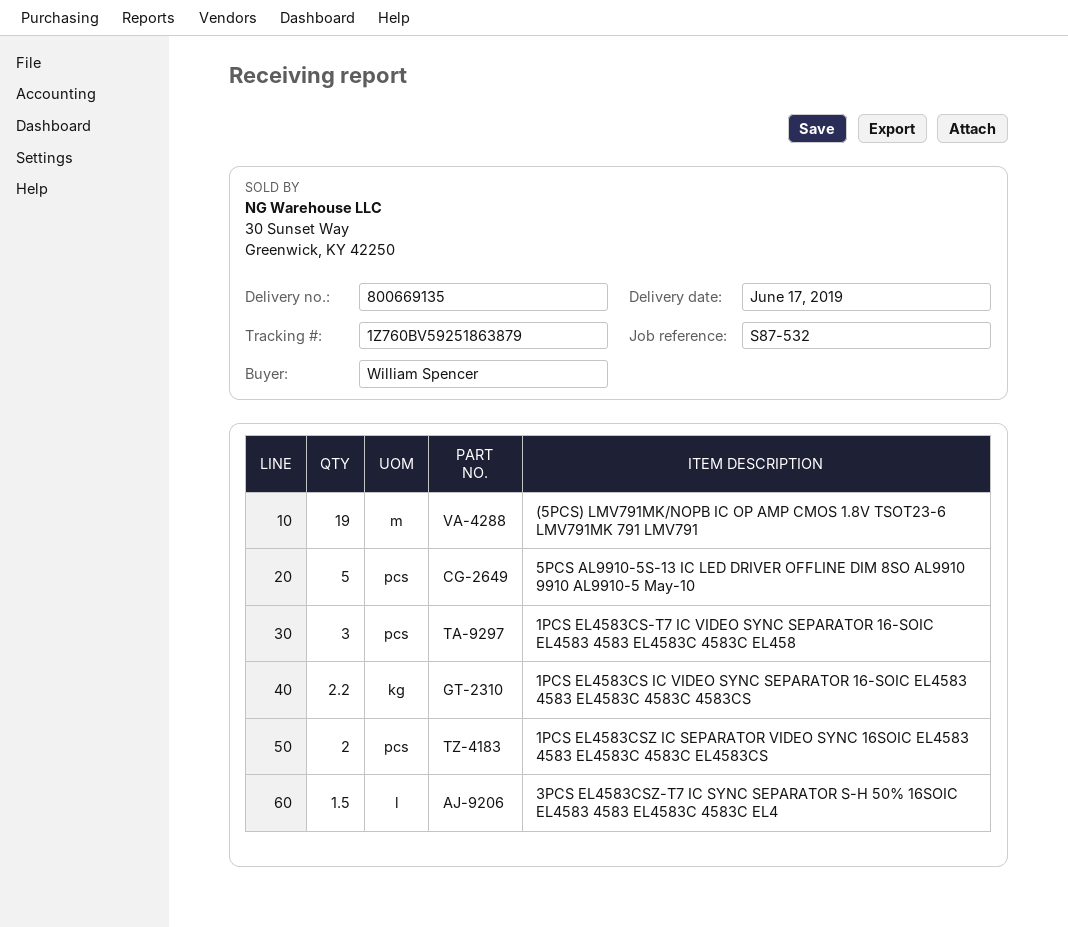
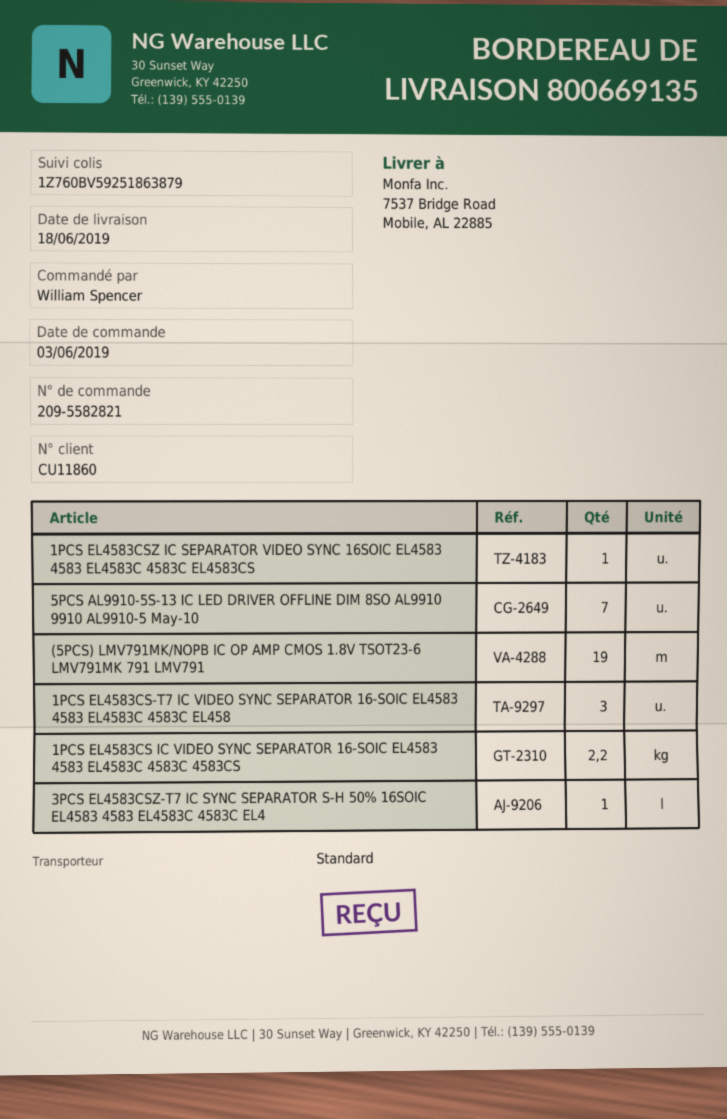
delivery date: 2019-06-17 -> 2019-06-18
5PCS AL9910-5S-13 IC LED DRIVER OFFLINE DIM 8SO AL9910 9910 AL9910-5 May-10: 5 -> 7
1PCS EL4583CSZ IC SEPARATOR VIDEO SYNC 16SOIC EL4583 4583 EL4583C 4583C EL4583CS: 2 -> 1
3PCS EL4583CSZ-T7 IC SYNC SEPARATOR S-H 50% 16SOIC EL4583 4583 EL4583C 4583C EL4: 1.5 -> 1

